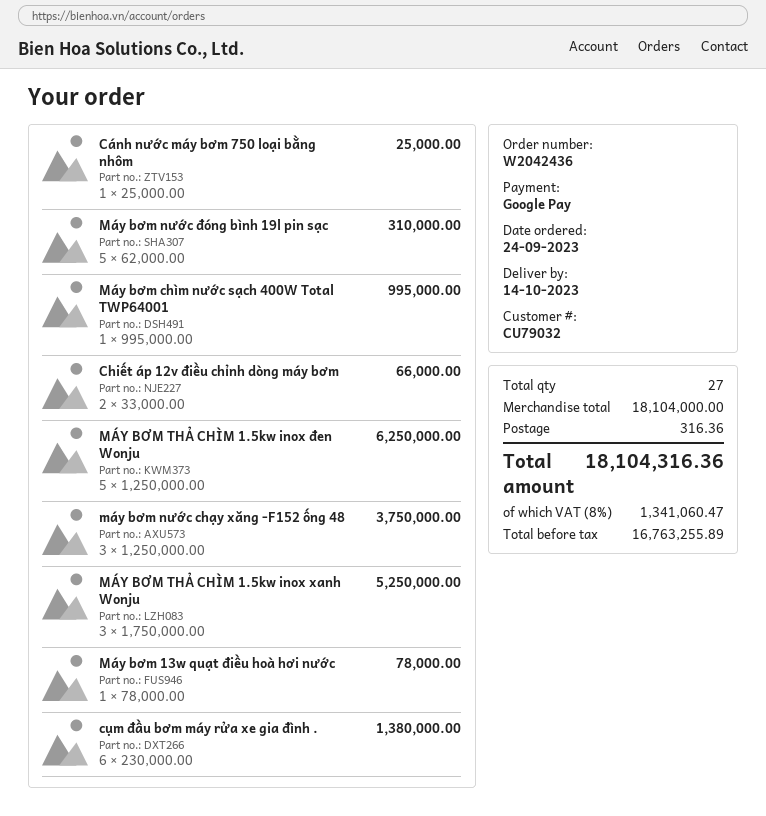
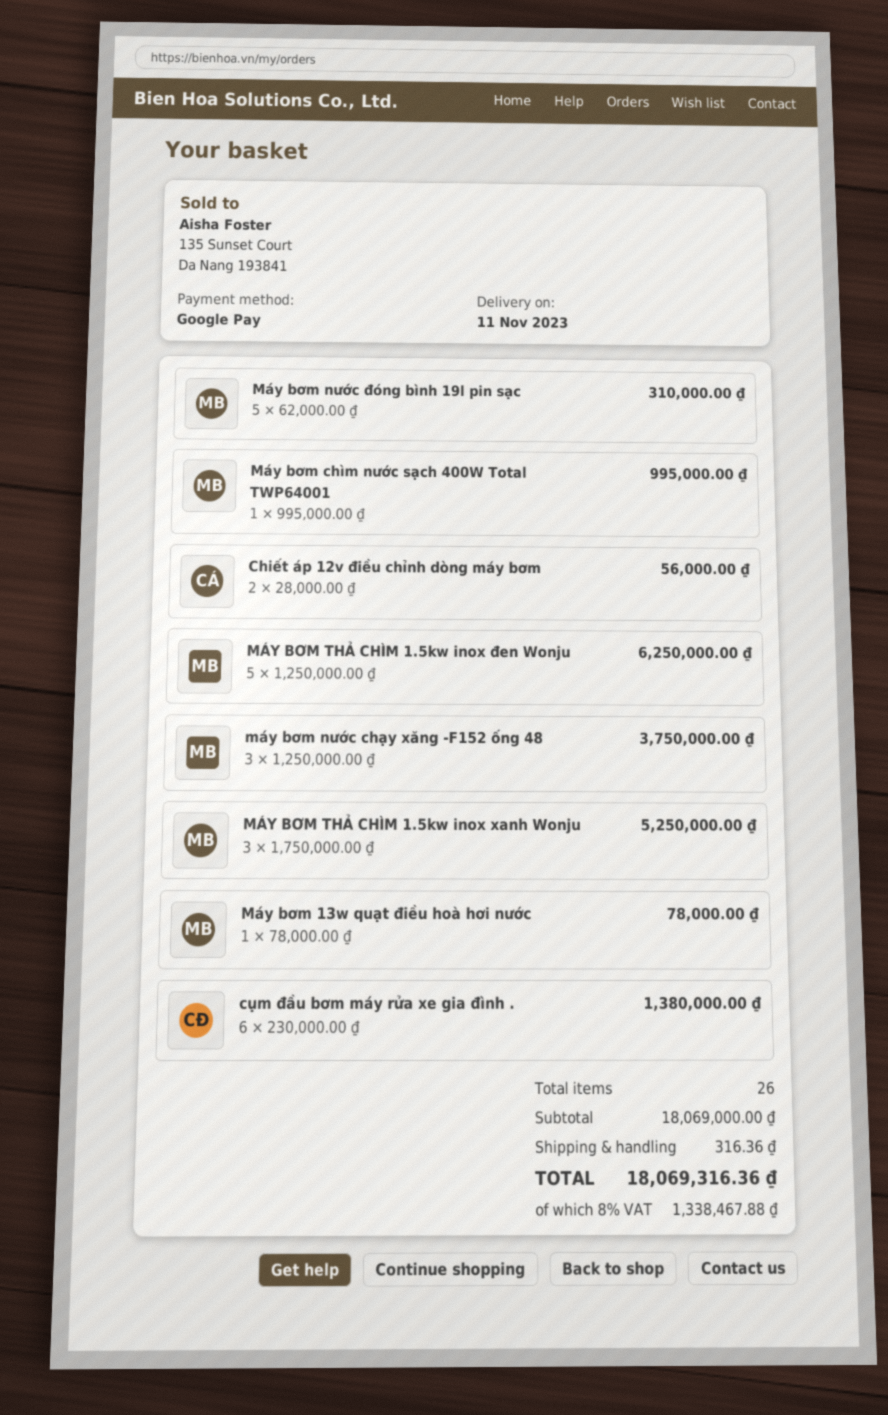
delivery date: 2023-10-14 -> 2023-11-11
Cánh nước máy bơm 750 loại bằng nhôm: 1 x 25000.00 = 25000.00 -> none
Chiết áp 12v điều chỉnh dòng máy bơm: 2 x 33000.00 = 66000.00 -> 2 x 28000.00 = 56000.00
total quantity: 27 -> 26
subtotal: 18104000.00 -> 18069000.00
tax: 8% = 1341060.47 -> 8% = 1338467.88
total: 18104316.36 -> 18069316.36

